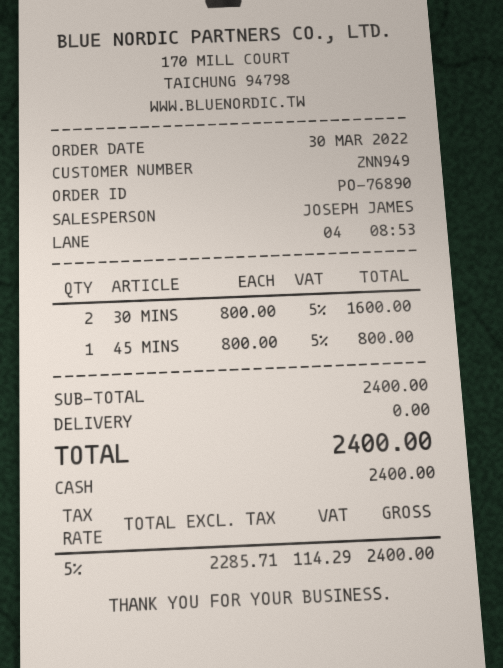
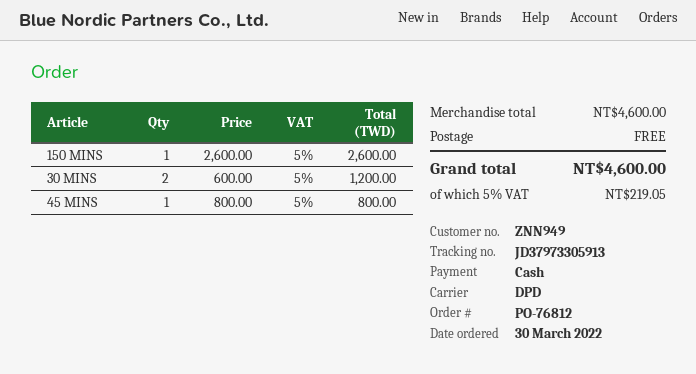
order number: PO-76890 -> PO-76812
30 MINS: 2 x 800.00 = 1600.00 -> 2 x 600.00 = 1200.00
150 MINS: none -> 1 x 2600.00 = 2600.00
subtotal: 2400.00 -> 4600.00
tax: 5% = 114.29 -> 5% = 219.05
total: 2400.00 -> 4600.00

